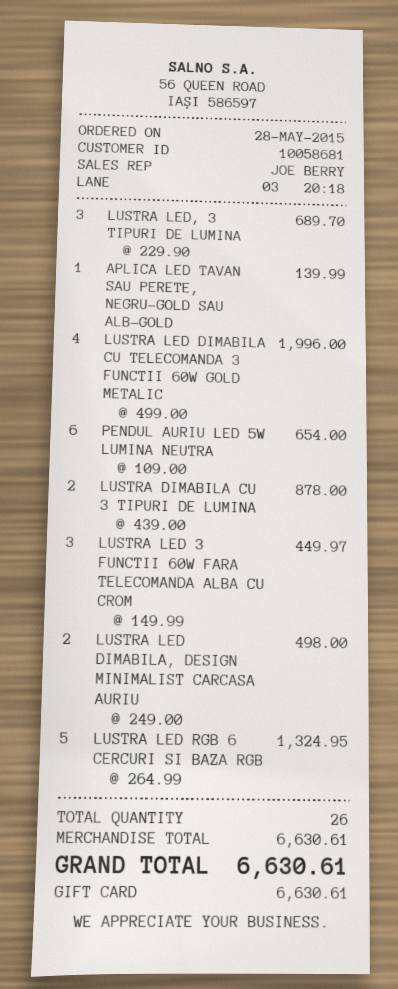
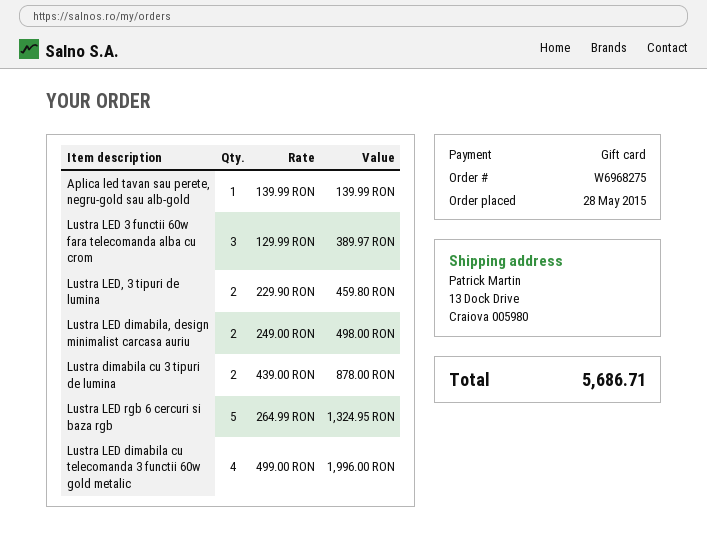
LUSTRA LED, 3 TIPURI DE LUMINA: 3 x 229.90 = 689.70 -> 2 x 229.90 = 459.80
PENDUL AURIU LED 5W LUMINA NEUTRA: 6 x 109.00 = 654.00 -> none
LUSTRA LED 3 FUNCTII 60W FARA TELECOMANDA ALBA CU CROM: 3 x 149.99 = 449.97 -> 3 x 129.99 = 389.97
total: 6630.61 -> 5686.71

